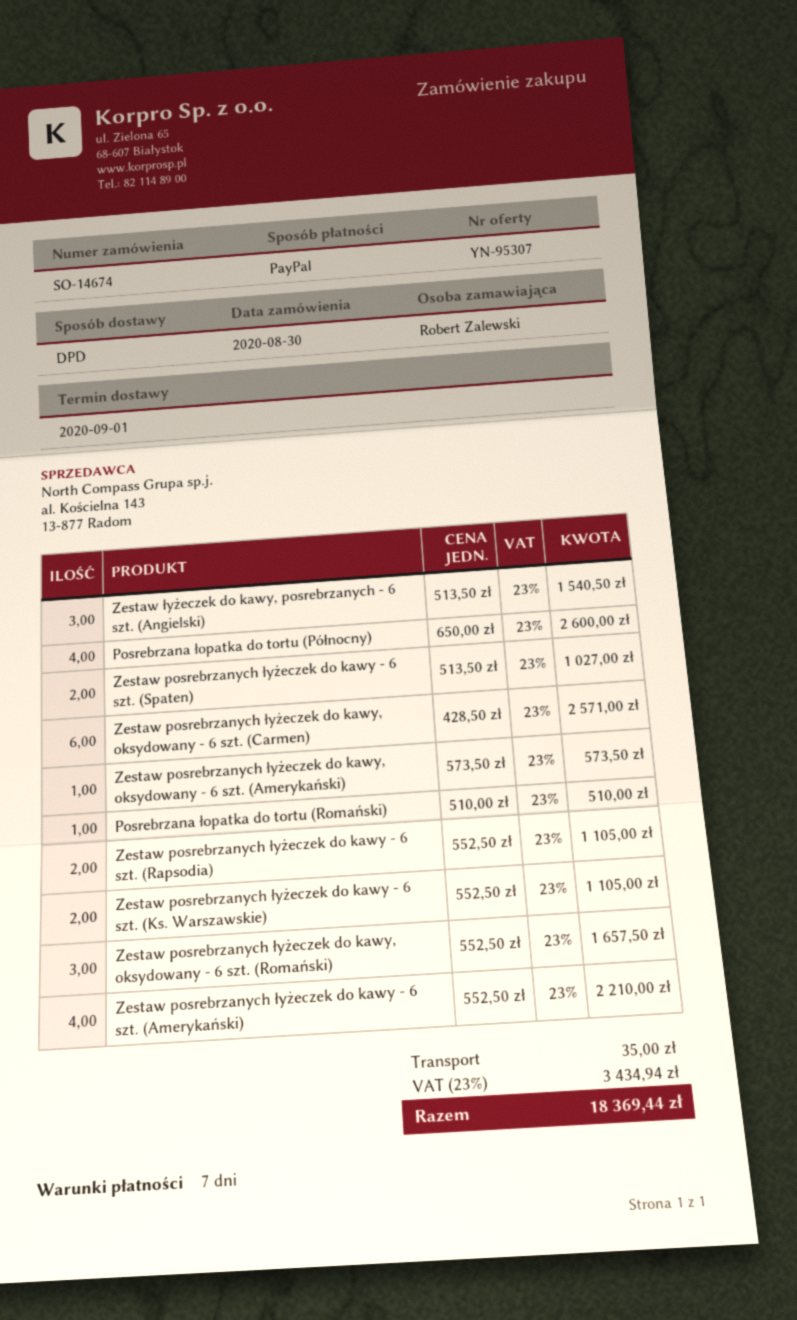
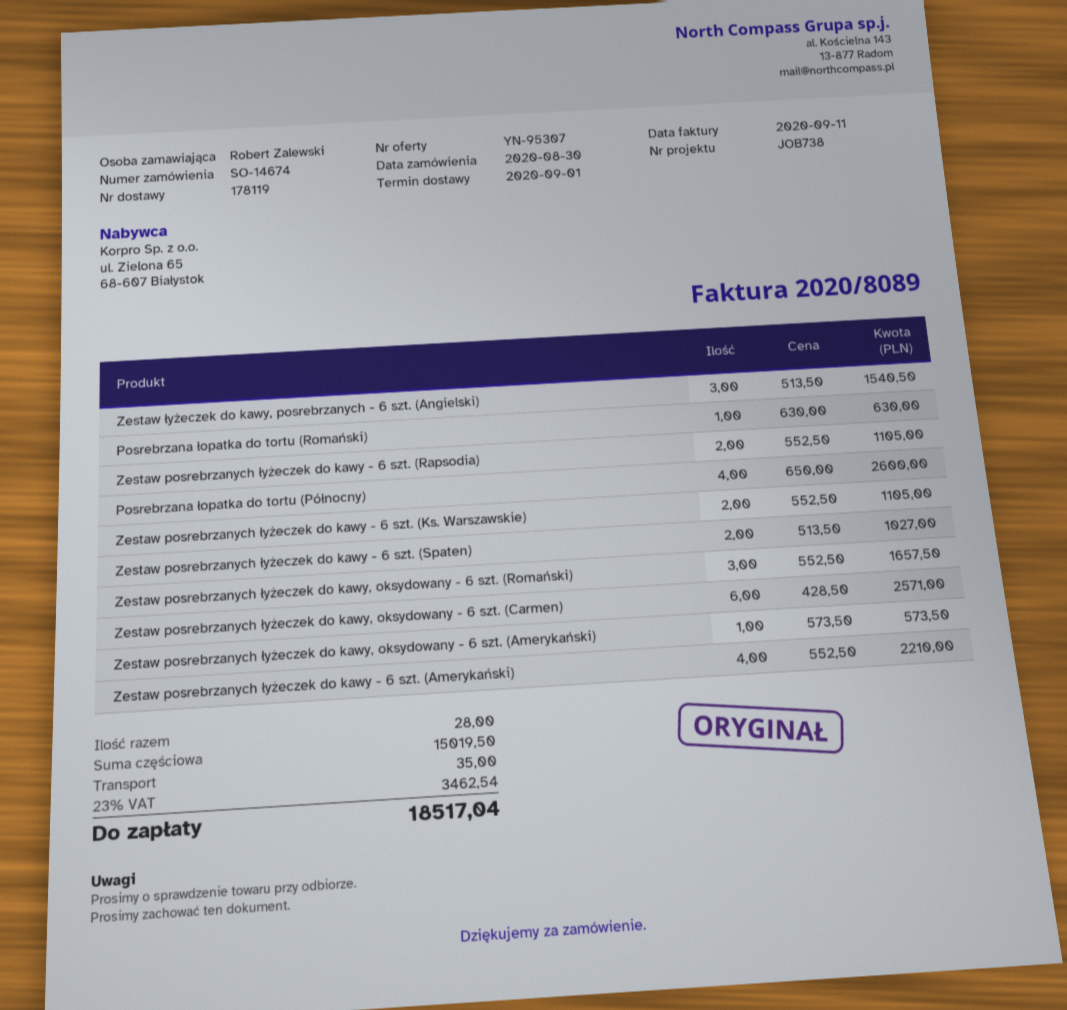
Posrebrzana łopatka do tortu (Romański): 1 x 510.00 = 510.00 -> 1 x 630.00 = 630.00
tax: 23% = 3434.94 -> 23% = 3462.54
total: 18369.44 -> 18517.04

